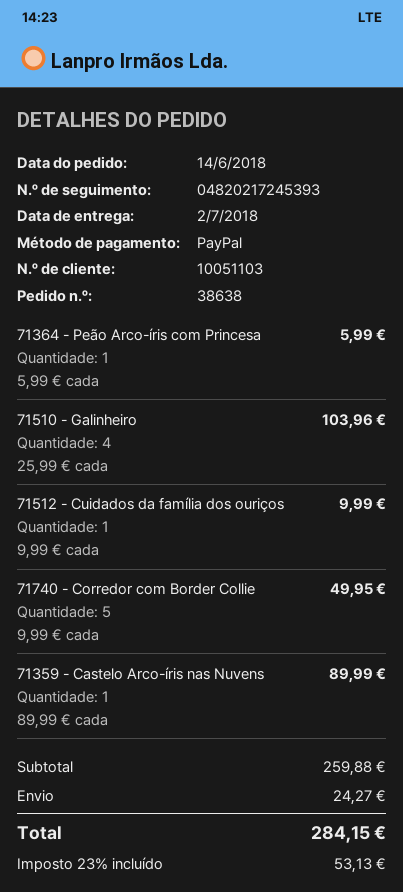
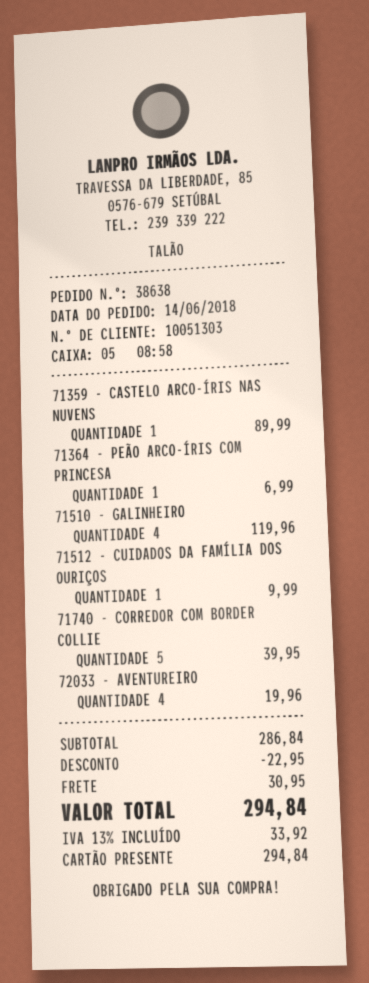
customer number: 10051103 -> 10051303
payment method: PayPal -> gift card
71364 - Peão Arco-íris com Princesa: 1 for 5.99 -> 1 for 6.99
71510 - Galinheiro: 4 for 103.96 -> 4 for 119.96
71740 - Corredor com Border Collie: 5 for 49.95 -> 5 for 39.95
72033 - AVENTUREIRO: none -> 4 for 19.96
subtotal: 259.88 -> 286.84
discount: none -> 22.95
shipping: 24.27 -> 30.95
tax: 23% = 53.13 -> 13% = 33.92
total: 284.15 -> 294.84

